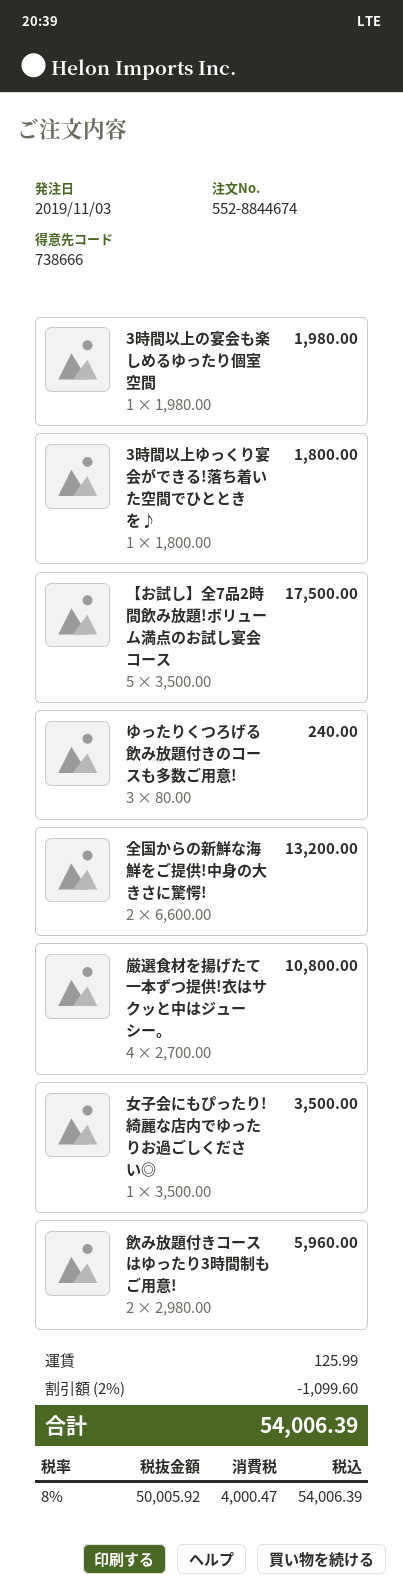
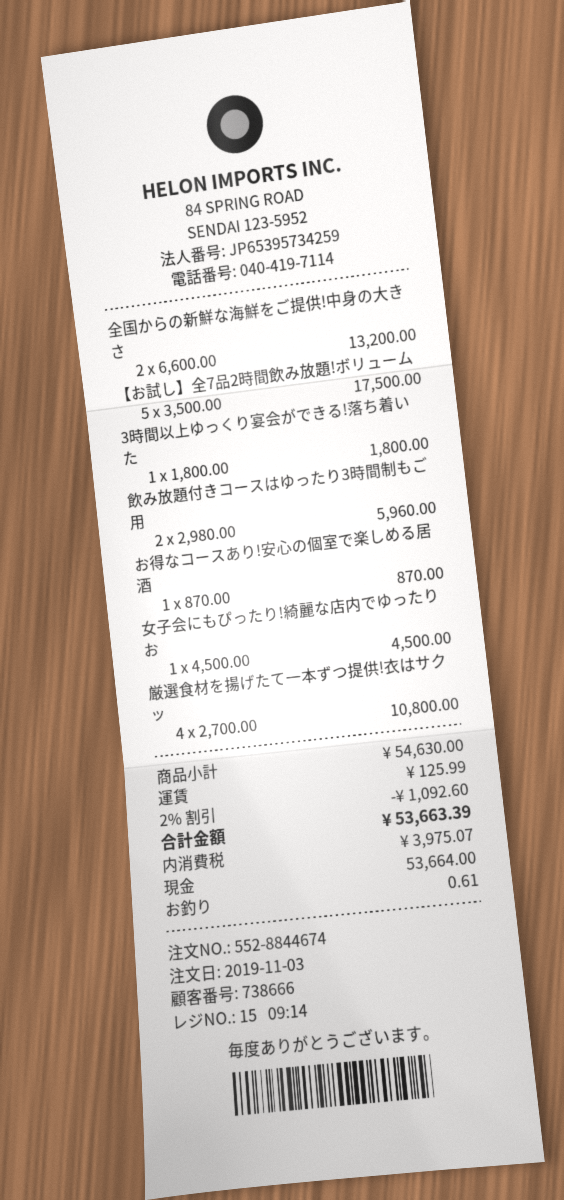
3時間以上の宴会も楽しめるゆったり個室空間: 1 x 1980.00 = 1980.00 -> none
ゆったりくつろげる飲み放題付きのコースも多数ご用意!: 3 x 80.00 = 240.00 -> none
女子会にもぴったり!綺麗な店内でゆったりお過ごしください◎: 1 x 3500.00 = 3500.00 -> 1 x 4500.00 = 4500.00
お得なコースあり!安心の個室で楽しめる居酒: none -> 1 x 870.00 = 870.00
discount: 2% = 1099.60 -> 2% = 1092.60
tax: 4000.47 -> 3975.07
total: 54006.39 -> 53663.39

